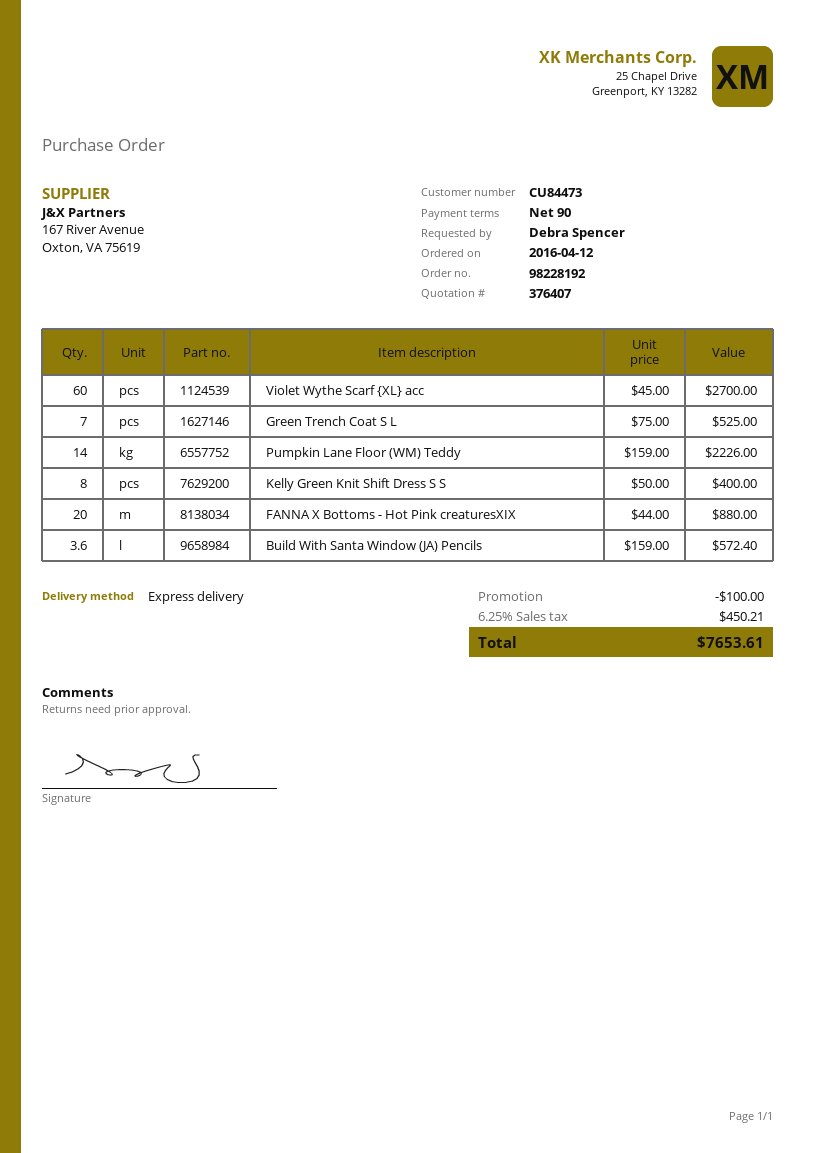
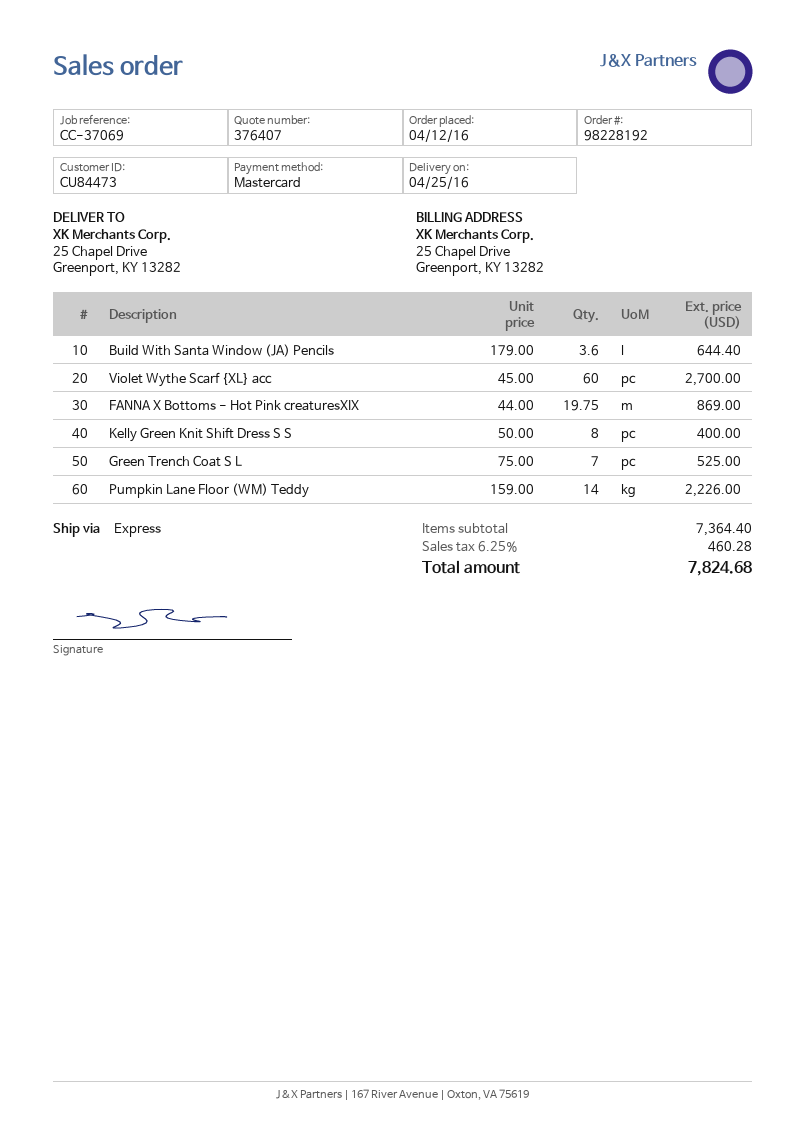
FANNA X Bottoms - Hot Pink creaturesXIX: 20 x 44.00 = 880.00 -> 19.75 x 44.00 = 869.00
Build With Santa Window (JA) Pencils: 3.6 x 159.00 = 572.40 -> 3.6 x 179.00 = 644.40
discount: 100.00 -> none
tax: 6.25% = 450.21 -> 6.25% = 460.28
total: 7653.61 -> 7824.68

